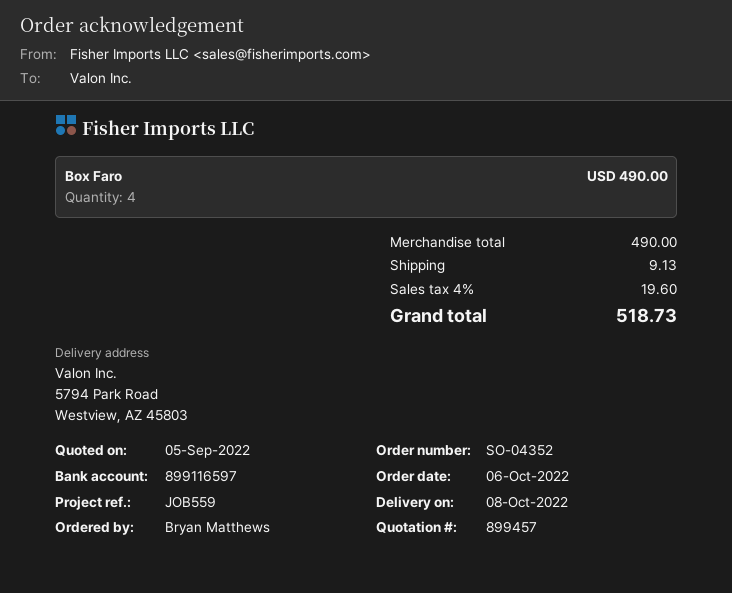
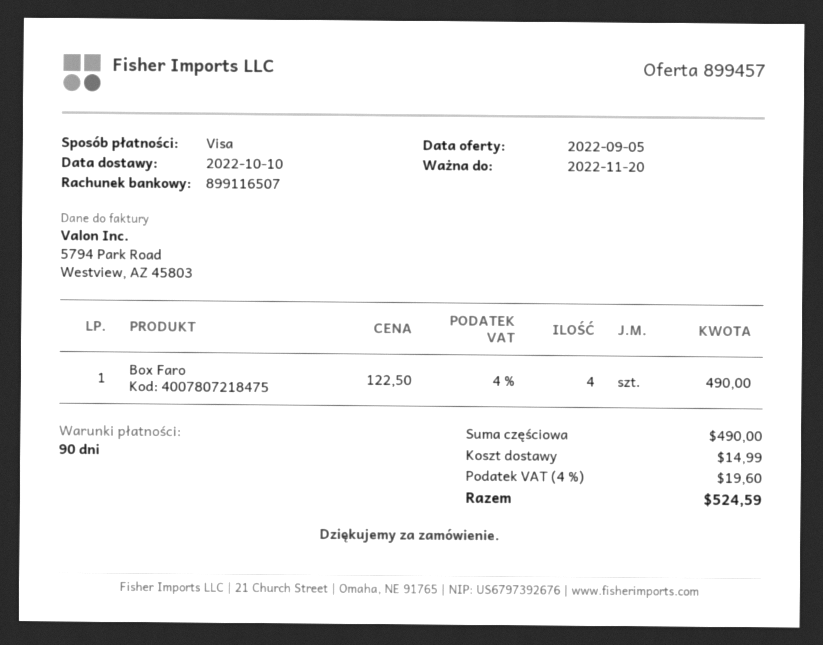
delivery date: 2022-10-08 -> 2022-10-10
bank account: 899116597 -> 899116507
shipping: 9.13 -> 14.99
total: 518.73 -> 524.59

